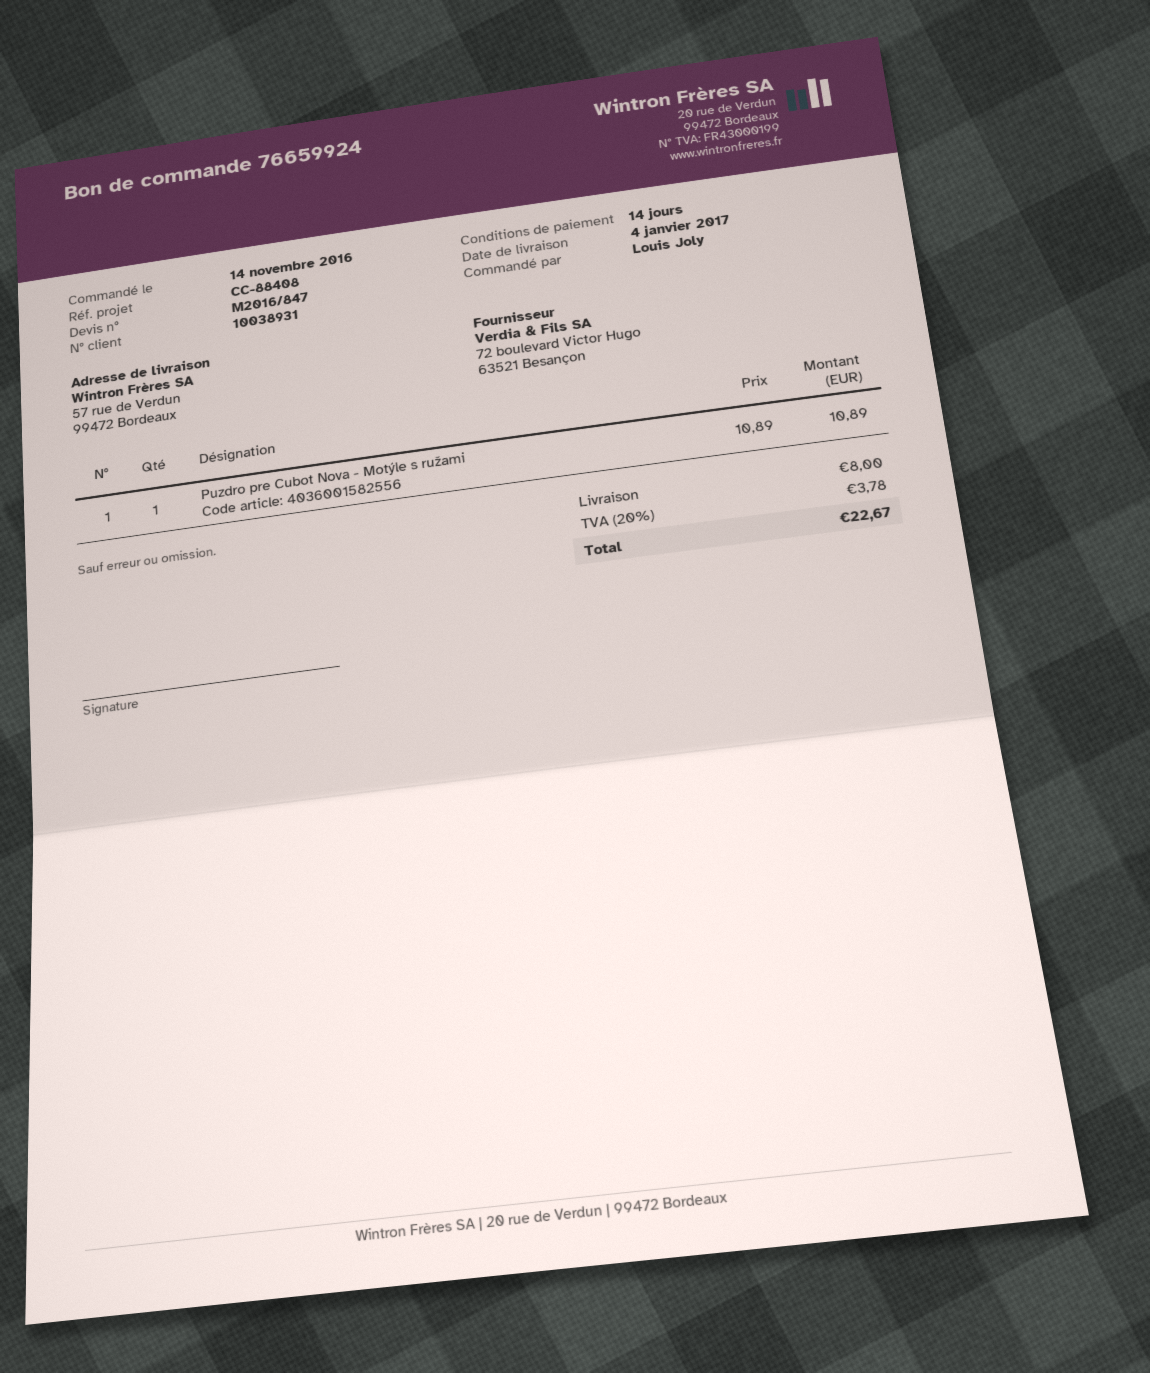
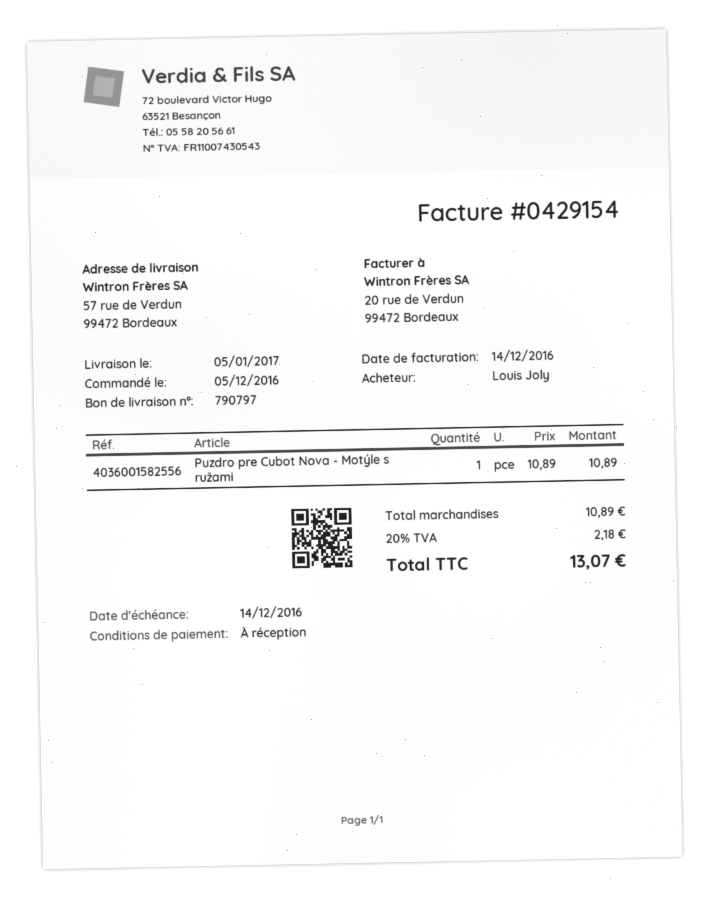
order date: 2016-11-14 -> 2016-12-05
delivery date: 2017-01-04 -> 2017-01-05
payment terms: 14 days -> on receipt
shipping: 8.00 -> none
tax: 20% = 3.78 -> 20% = 2.18
total: 22.67 -> 13.07

